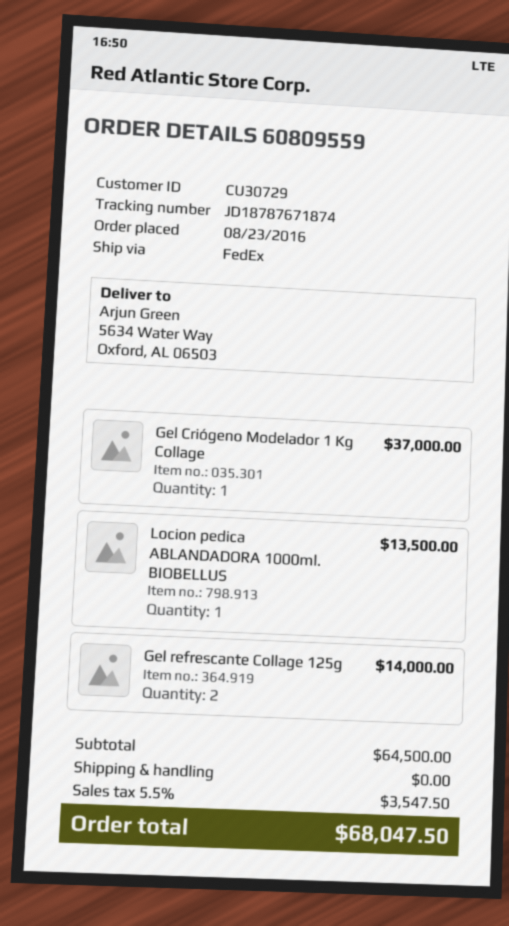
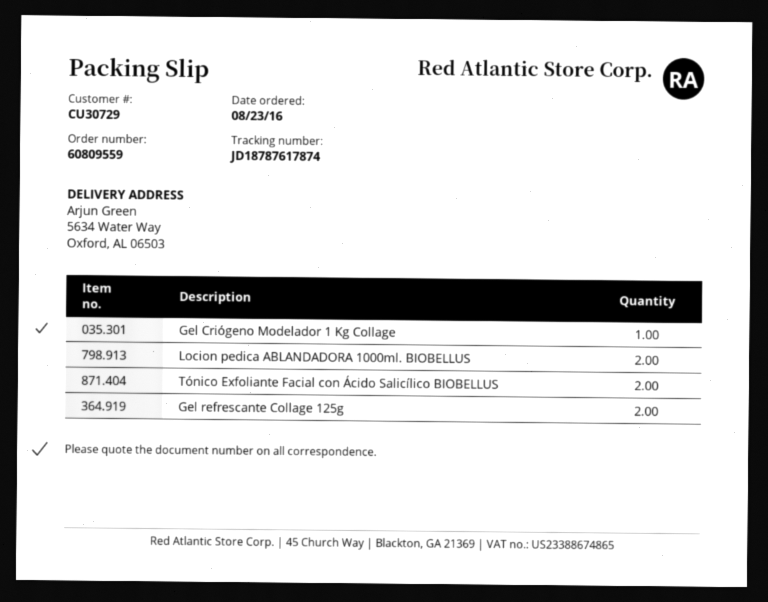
tracking number: JD18787671874 -> JD18787617874
Locion pedica ABLANDADORA 1000ml. BIOBELLUS: 1 -> 2
Tónico Exfoliante Facial con Ácido Salicílico BIOBELLUS: none -> 2

